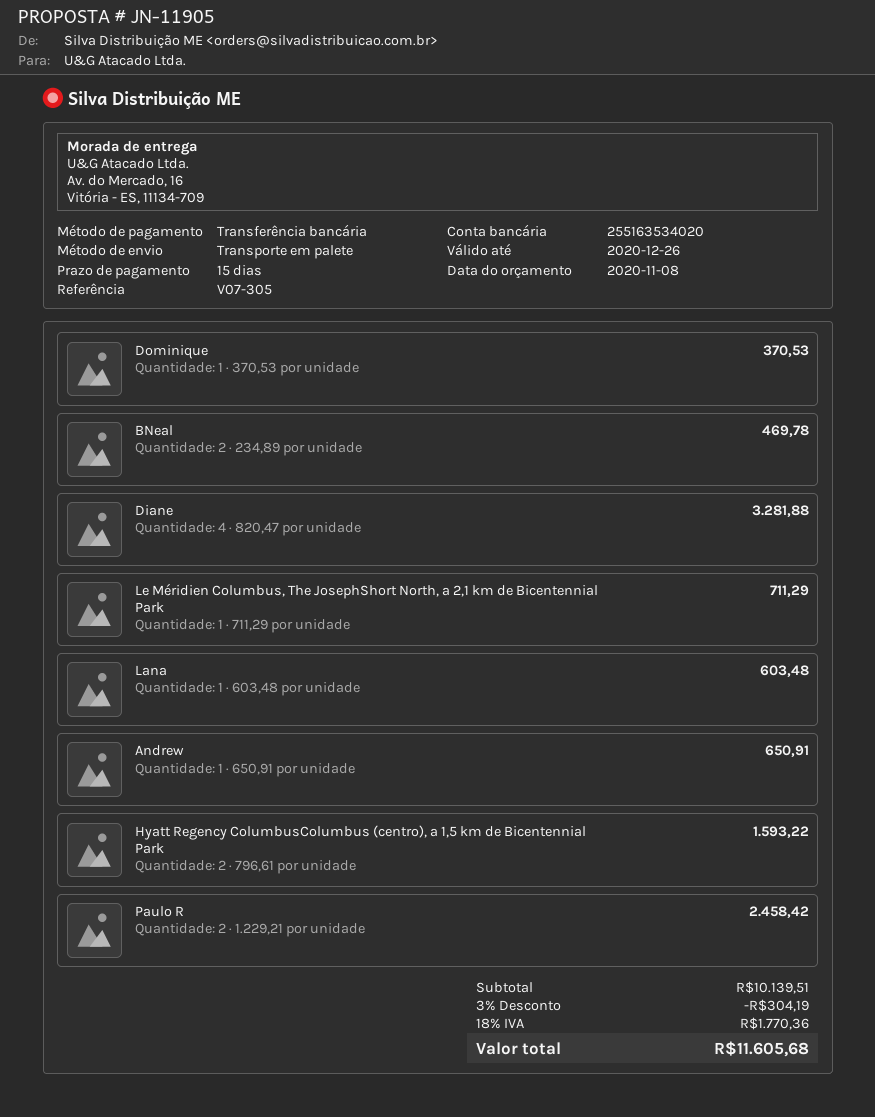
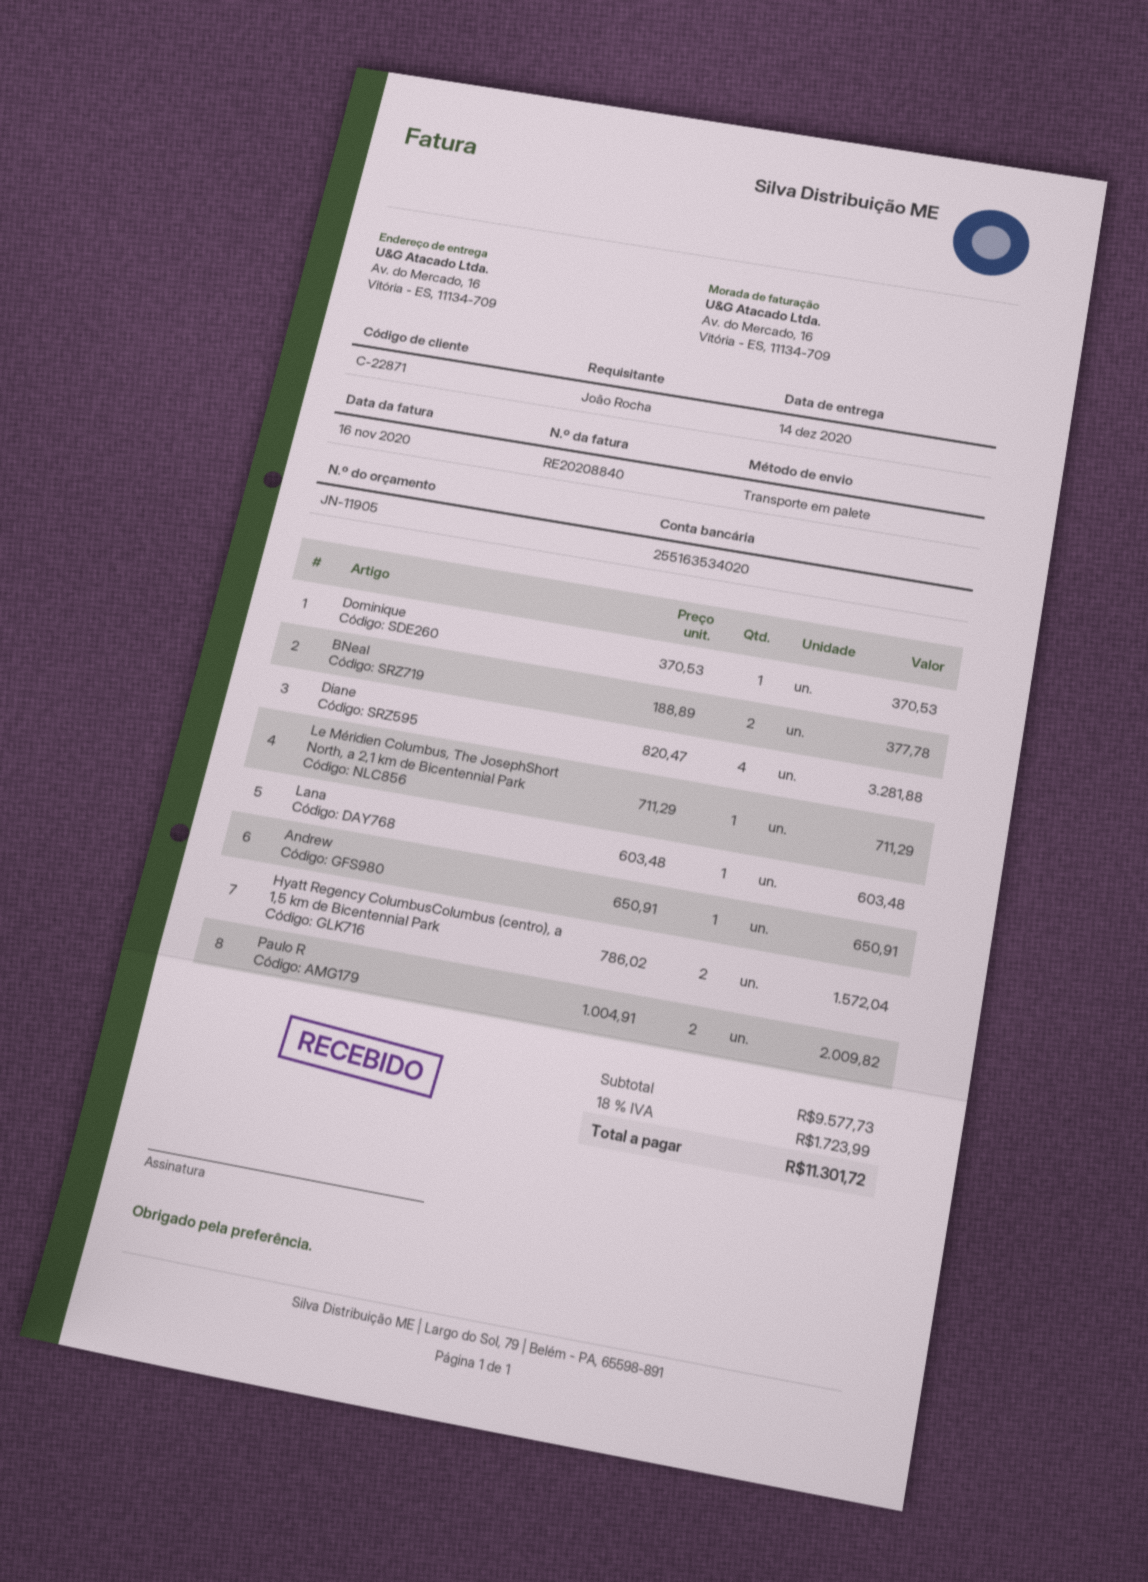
BNeal: 2 x 234.89 = 469.78 -> 2 x 188.89 = 377.78
Hyatt Regency ColumbusColumbus (centro), a 1,5 km de Bicentennial Park: 2 x 796.61 = 1593.22 -> 2 x 786.02 = 1572.04
Paulo R: 2 x 1229.21 = 2458.42 -> 2 x 1004.91 = 2009.82
subtotal: 10139.51 -> 9577.73
discount: 3% = 304.19 -> none
tax: 18% = 1770.36 -> 18% = 1723.99
total: 11605.68 -> 11301.72

